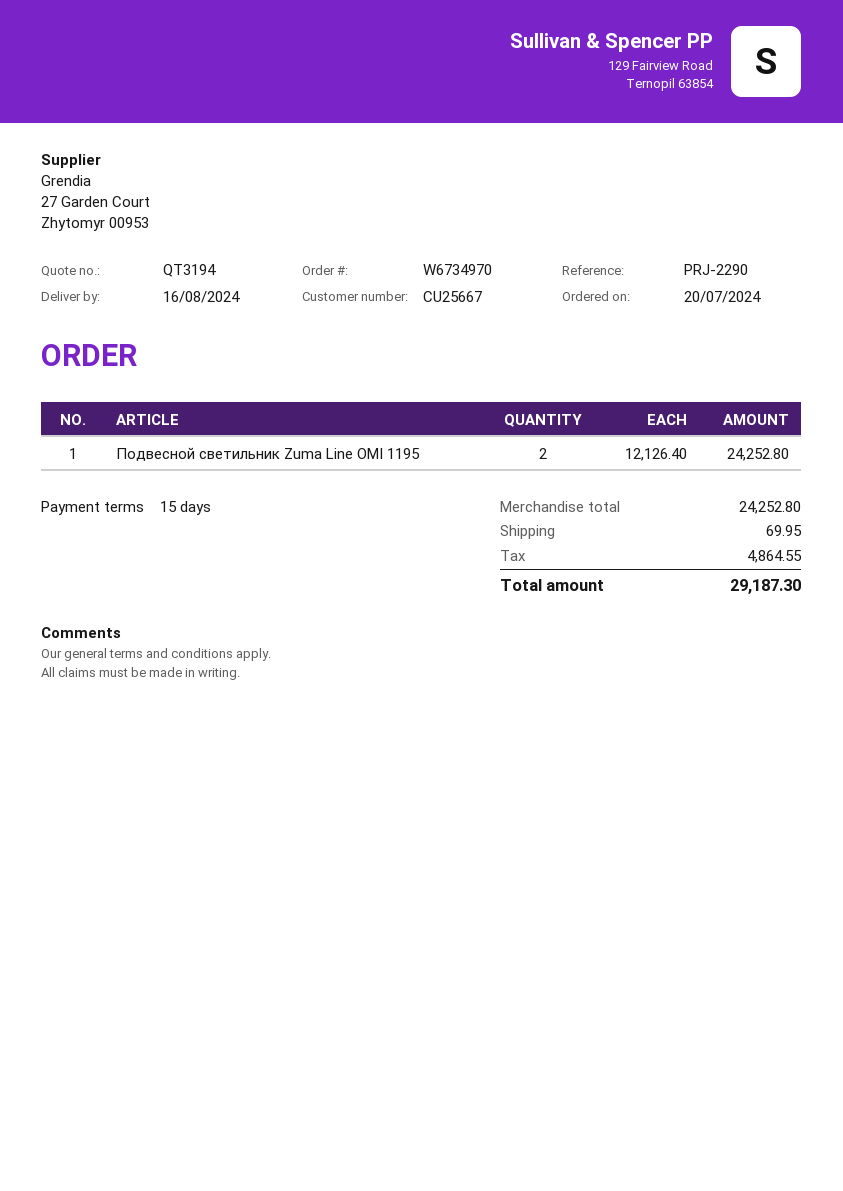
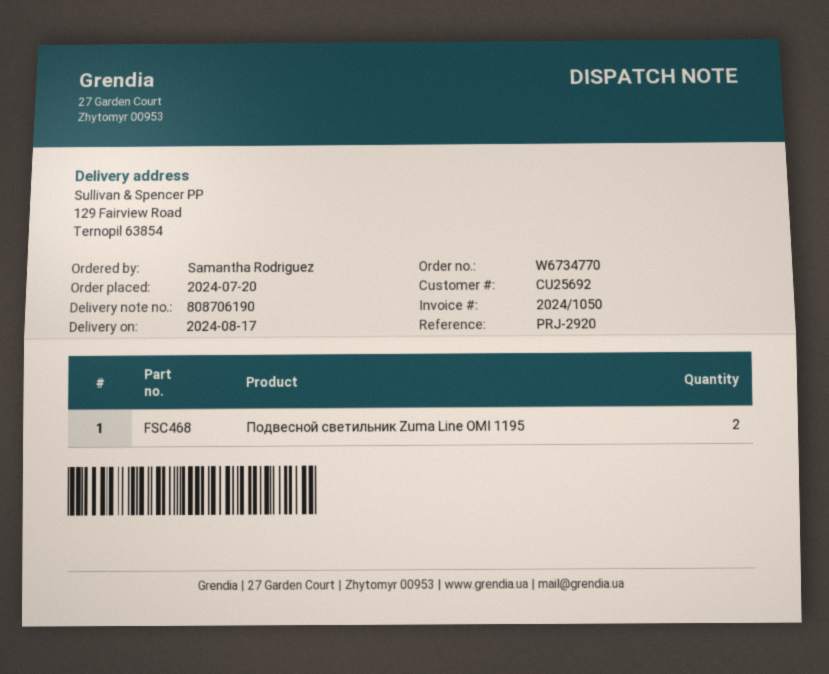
order number: W6734970 -> W6734770
delivery date: 2024-08-16 -> 2024-08-17
customer number: CU25667 -> CU25692
reference: PRJ-2290 -> PRJ-2920

